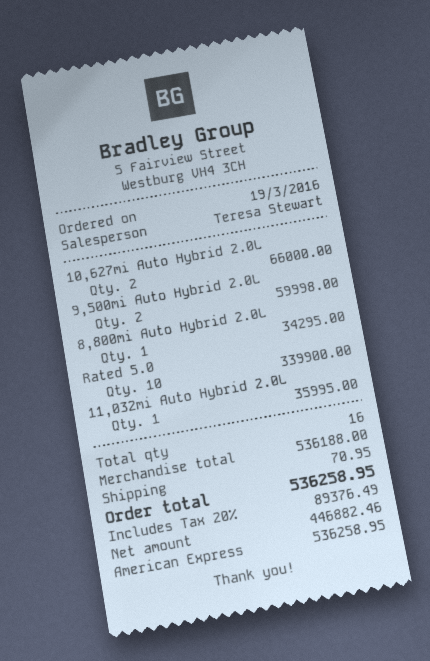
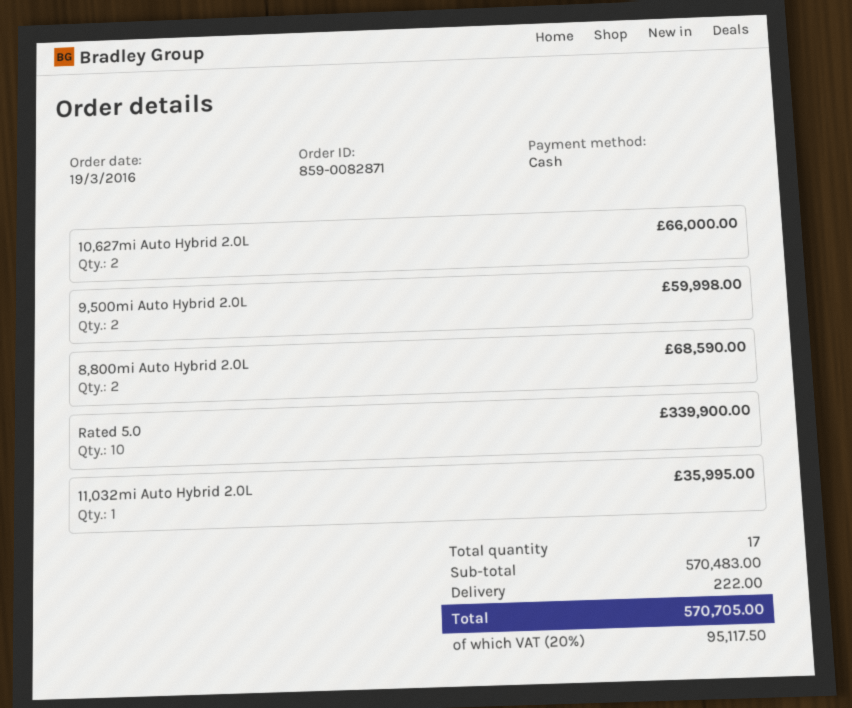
payment method: American Express -> cash
8,800mi Auto Hybrid 2.0L: 1 for 34295.00 -> 2 for 68590.00
total quantity: 16 -> 17
subtotal: 536188.00 -> 570483.00
shipping: 70.95 -> 222.00
tax: 20% = 89376.49 -> 20% = 95117.50
total: 536258.95 -> 570705.00

